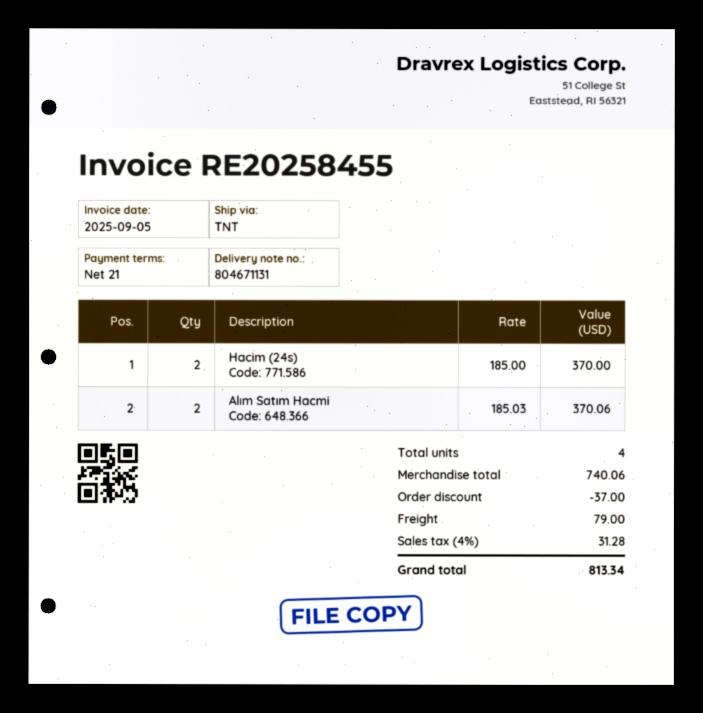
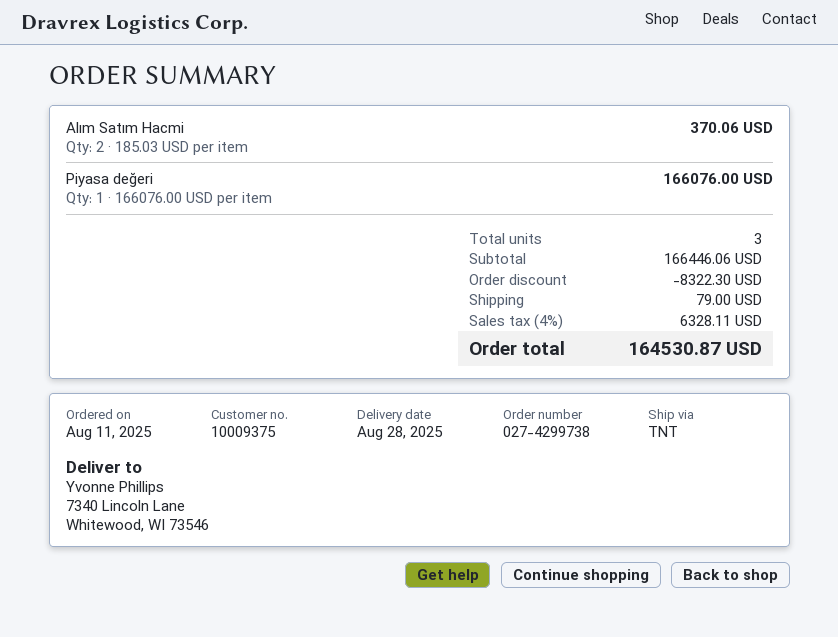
Hacim (24s): 2 x 185.00 = 370.00 -> none
Piyasa değeri: none -> 1 x 166076.00 = 166076.00
total quantity: 4 -> 3
subtotal: 740.06 -> 166446.06
discount: 37.00 -> 8322.30
tax: 4% = 31.28 -> 4% = 6328.11
total: 813.34 -> 164530.87

